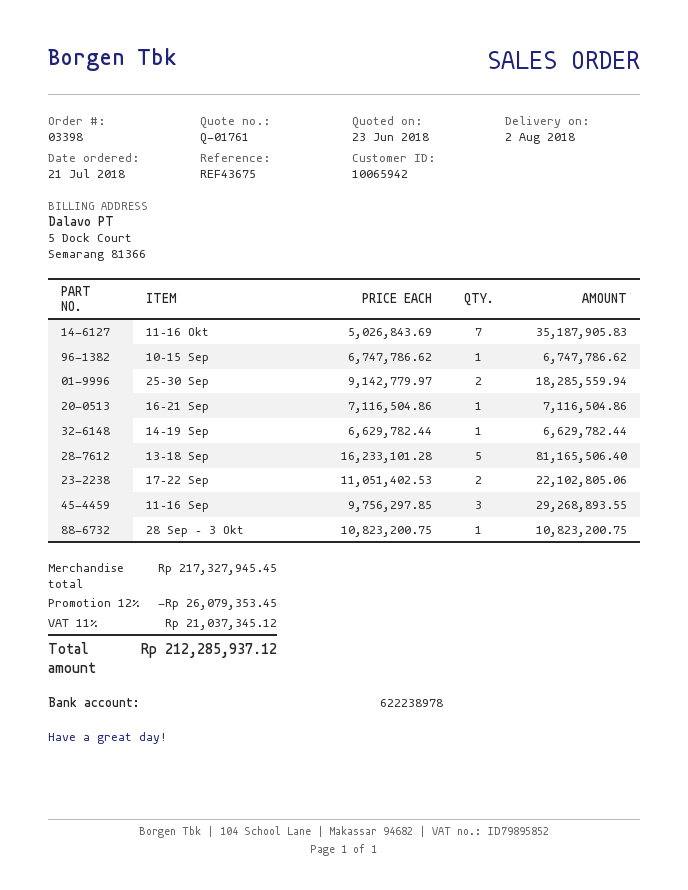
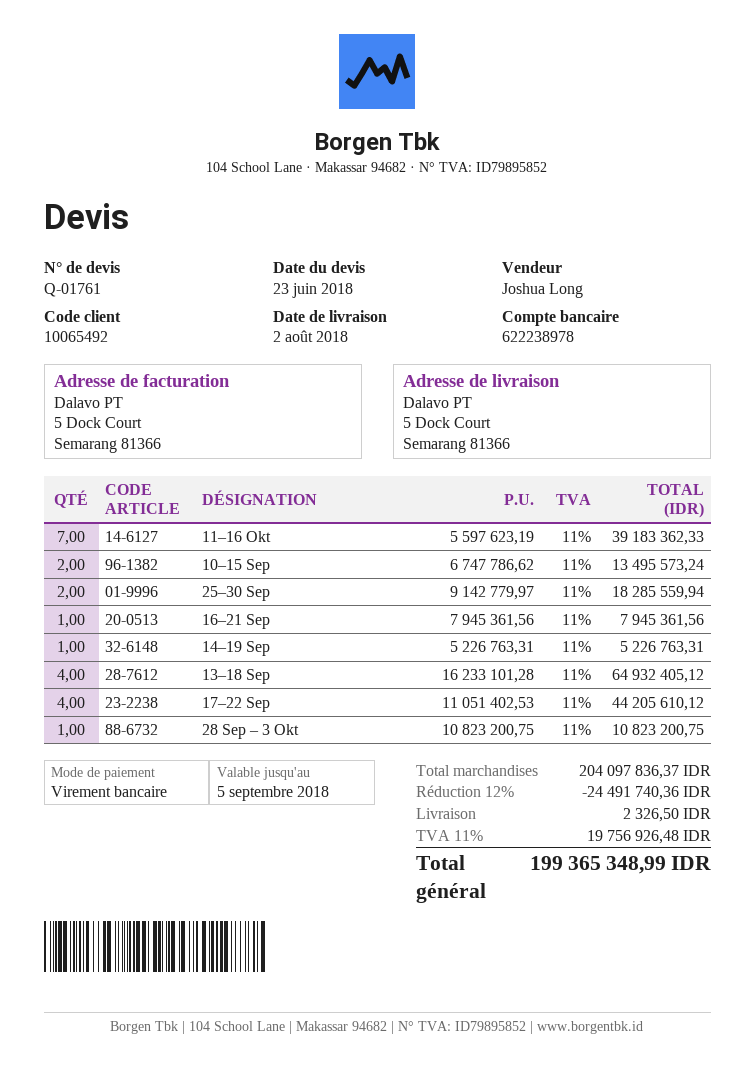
customer number: 10065942 -> 10065492
11–16 Okt: 7 x 5026843.69 = 35187905.83 -> 7 x 5597623.19 = 39183362.33
10–15 Sep: 1 x 6747786.62 = 6747786.62 -> 2 x 6747786.62 = 13495573.24
16–21 Sep: 1 x 7116504.86 = 7116504.86 -> 1 x 7945361.56 = 7945361.56
14–19 Sep: 1 x 6629782.44 = 6629782.44 -> 1 x 5226763.31 = 5226763.31
13–18 Sep: 5 x 16233101.28 = 81165506.40 -> 4 x 16233101.28 = 64932405.12
17–22 Sep: 2 x 11051402.53 = 22102805.06 -> 4 x 11051402.53 = 44205610.12
11–16 Sep: 3 x 9756297.85 = 29268893.55 -> none
subtotal: 217327945.45 -> 204097836.37
discount: 12% = 26079353.45 -> 12% = 24491740.36
shipping: none -> 2326.50
tax: 11% = 21037345.12 -> 11% = 19756926.48
total: 212285937.12 -> 199365348.99

